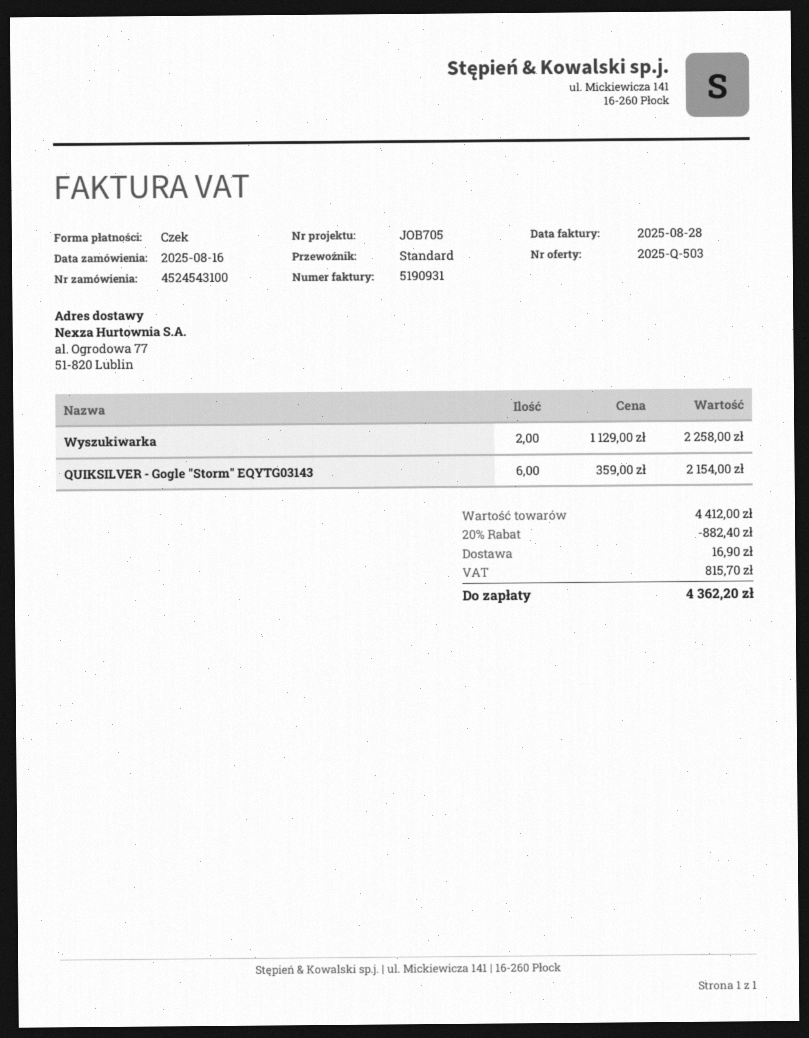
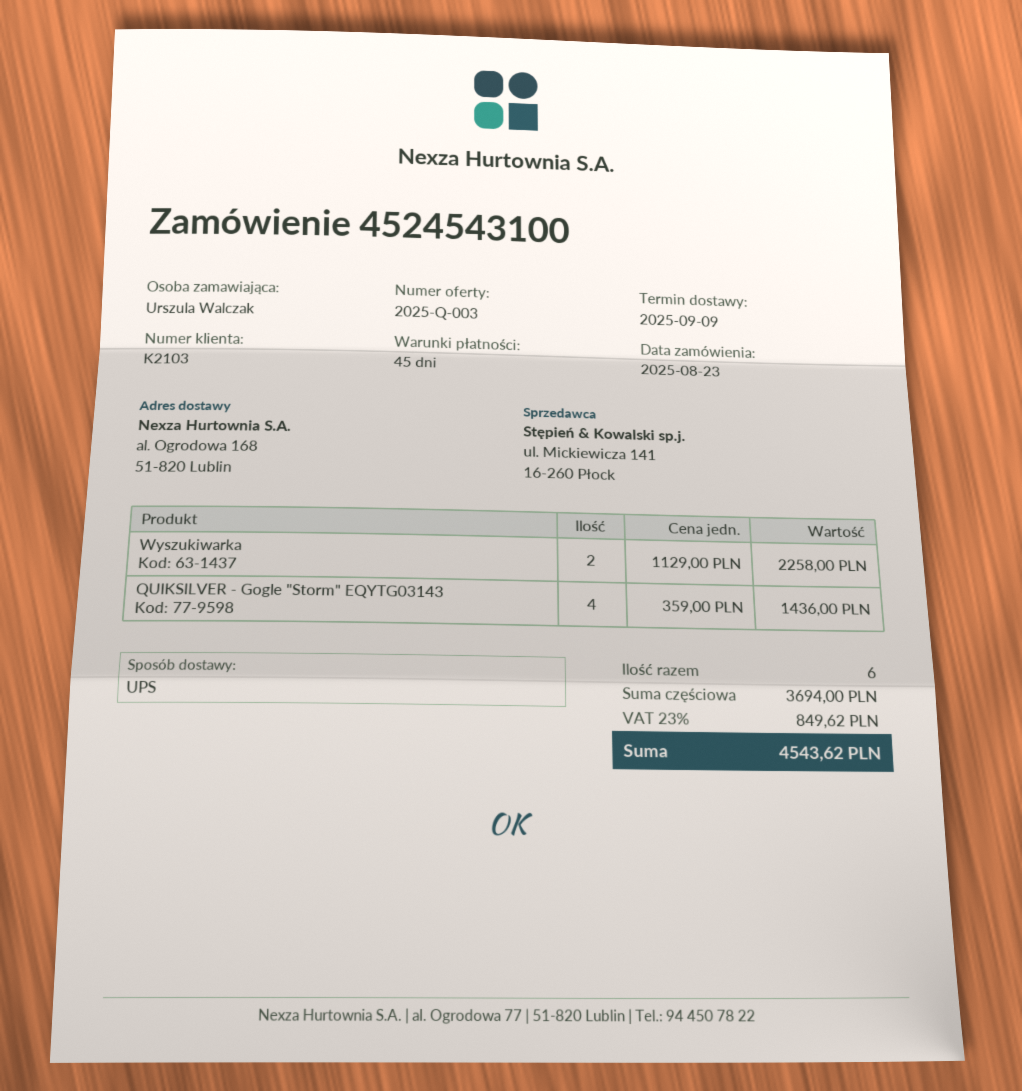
quote number: 2025-Q-503 -> 2025-Q-003
order date: 2025-08-16 -> 2025-08-23
shipping method: standard -> UPS
ship to: al. Ogrodowa 77, 51-820 Lublin -> al. Ogrodowa 168, 51-820 Lublin
QUIKSILVER - Gogle "Storm" EQYTG03143: 6 x 359.00 = 2154.00 -> 4 x 359.00 = 1436.00
subtotal: 4412.00 -> 3694.00
discount: 20% = 882.40 -> none
shipping: 16.90 -> none
tax: 815.70 -> 849.62
total: 4362.20 -> 4543.62

